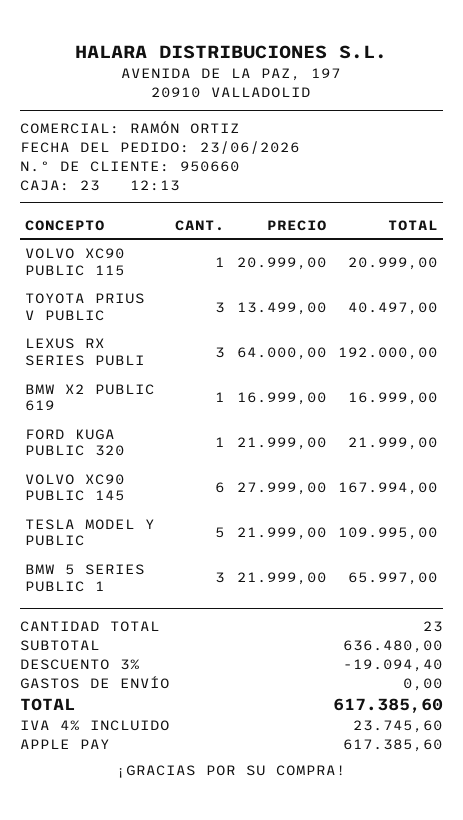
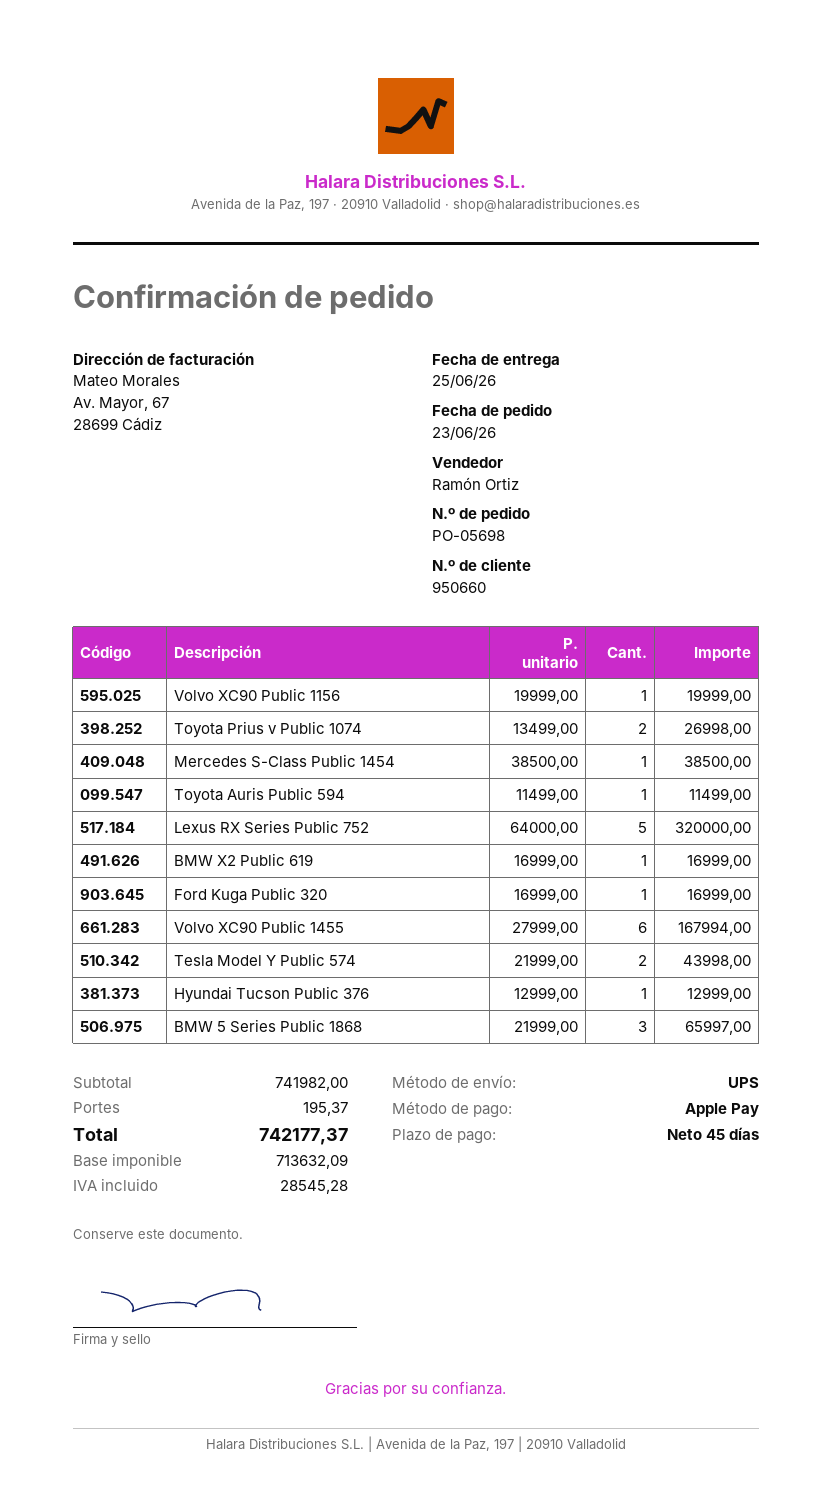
VOLVO XC90 PUBLIC 115: 1 x 20999.00 = 20999.00 -> 1 x 19999.00 = 19999.00
TOYOTA PRIUS V PUBLIC: 3 x 13499.00 = 40497.00 -> 2 x 13499.00 = 26998.00
LEXUS RX SERIES PUBLI: 3 x 64000.00 = 192000.00 -> 5 x 64000.00 = 320000.00
FORD KUGA PUBLIC 320: 1 x 21999.00 = 21999.00 -> 1 x 16999.00 = 16999.00
TESLA MODEL Y PUBLIC: 5 x 21999.00 = 109995.00 -> 2 x 21999.00 = 43998.00
Mercedes S-Class Public 1454: none -> 1 x 38500.00 = 38500.00
Toyota Auris Public 594: none -> 1 x 11499.00 = 11499.00
Hyundai Tucson Public 376: none -> 1 x 12999.00 = 12999.00
subtotal: 636480.00 -> 741982.00
discount: 3% = 19094.40 -> none
shipping: 0.00 -> 195.37
tax: 23745.60 -> 28545.28
total: 617385.60 -> 742177.37

